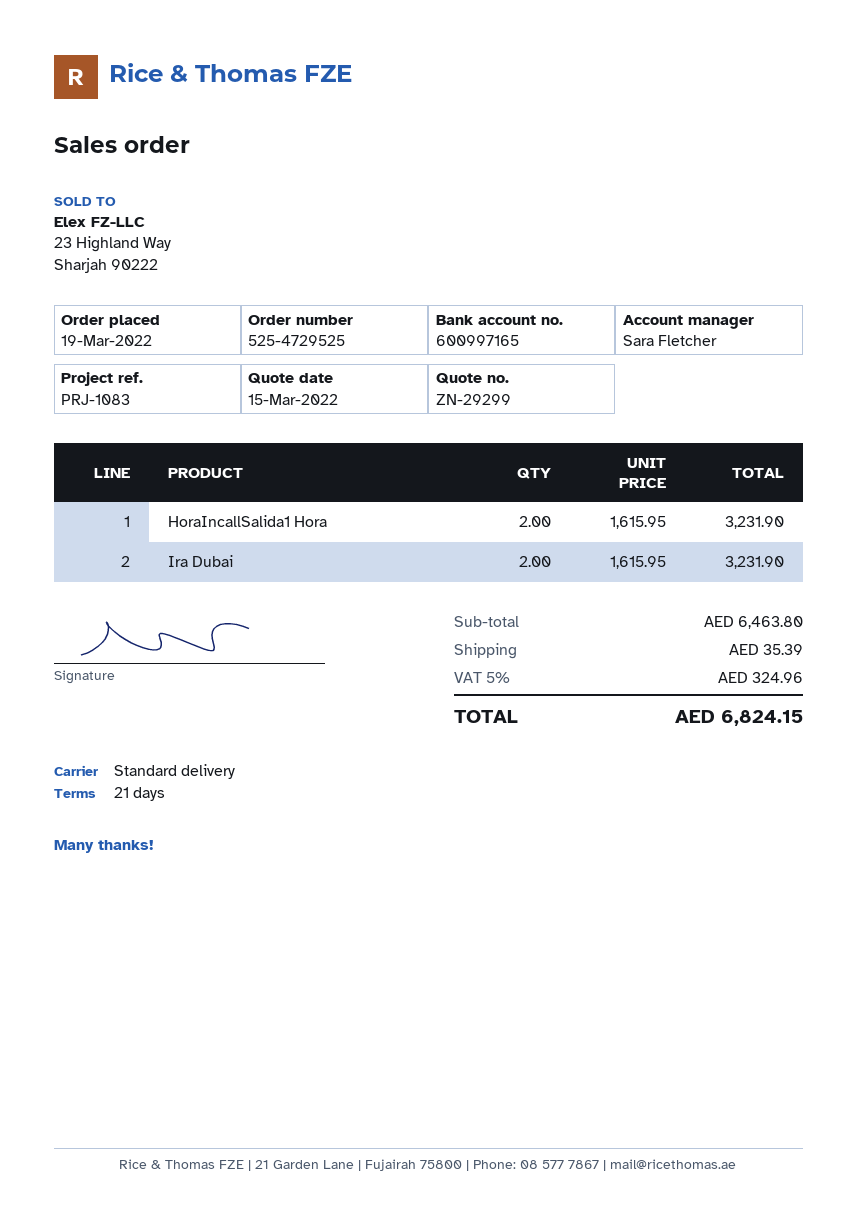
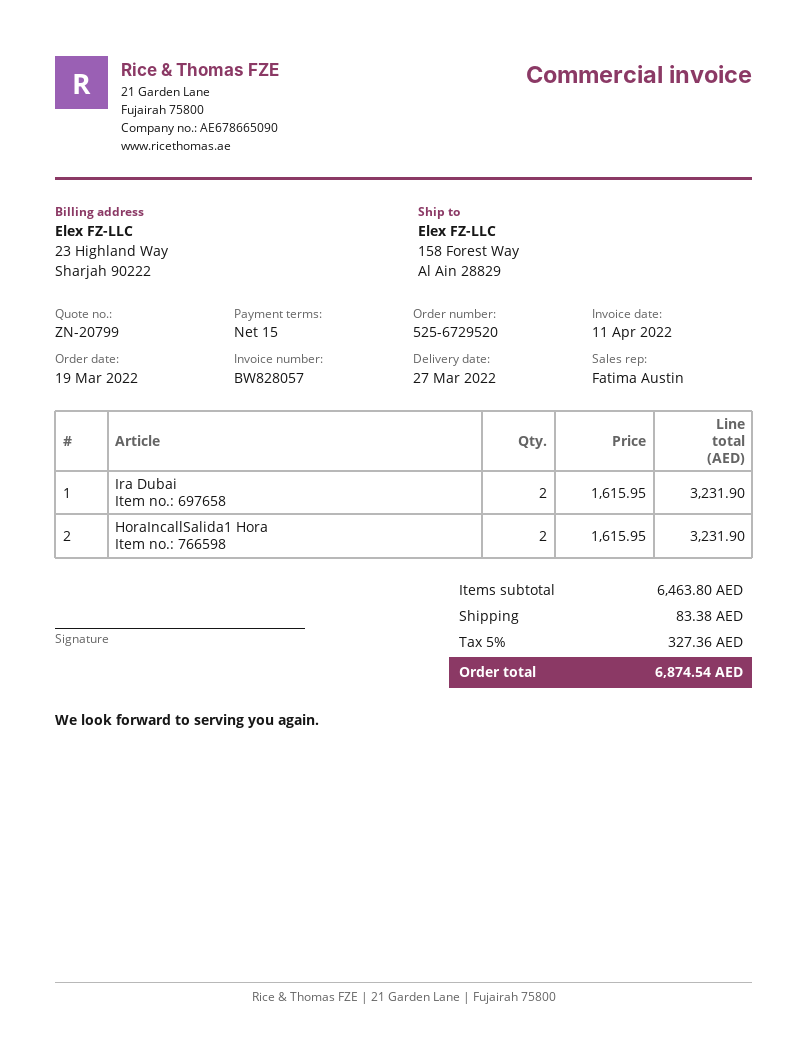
quote number: ZN-29299 -> ZN-20799
order number: 525-4729525 -> 525-6729520
payment terms: 21 days -> 15 days
sales rep: Sara Fletcher -> Fatima Austin
shipping: 35.39 -> 83.38
tax: 5% = 324.96 -> 5% = 327.36
total: 6824.15 -> 6874.54

